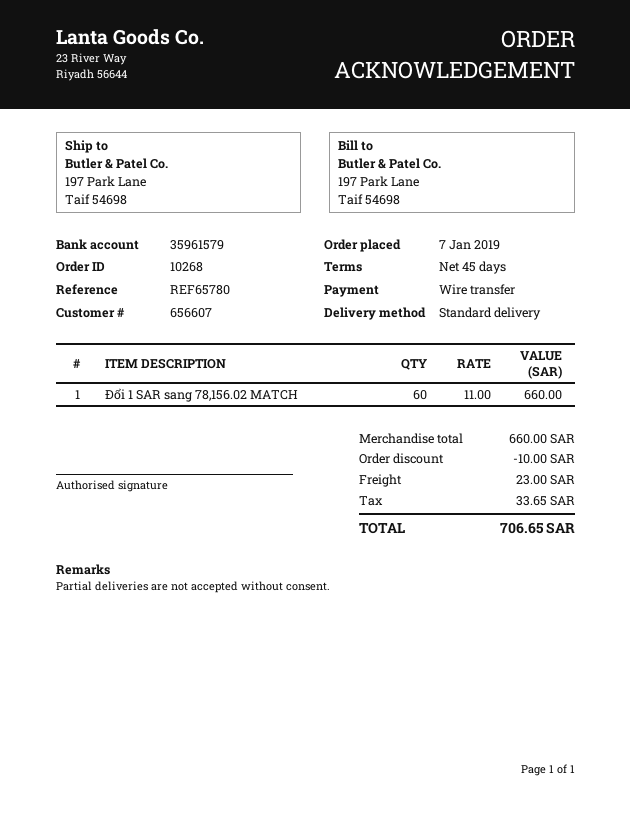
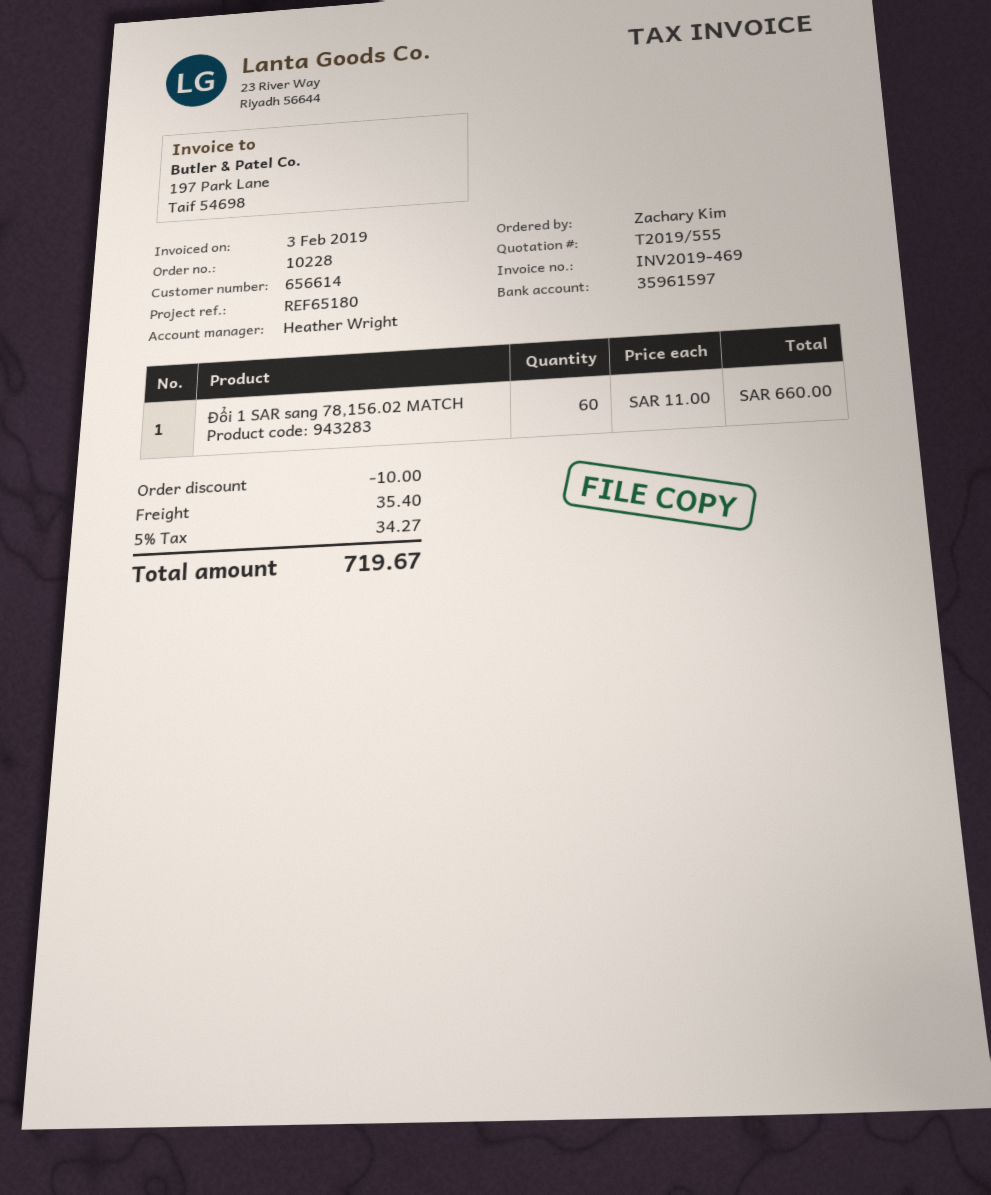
order number: 10268 -> 10228
customer number: 656607 -> 656614
reference: REF65780 -> REF65180
bank account: 35961579 -> 35961597
shipping: 23.00 -> 35.40
tax: 33.65 -> 34.27
total: 706.65 -> 719.67

